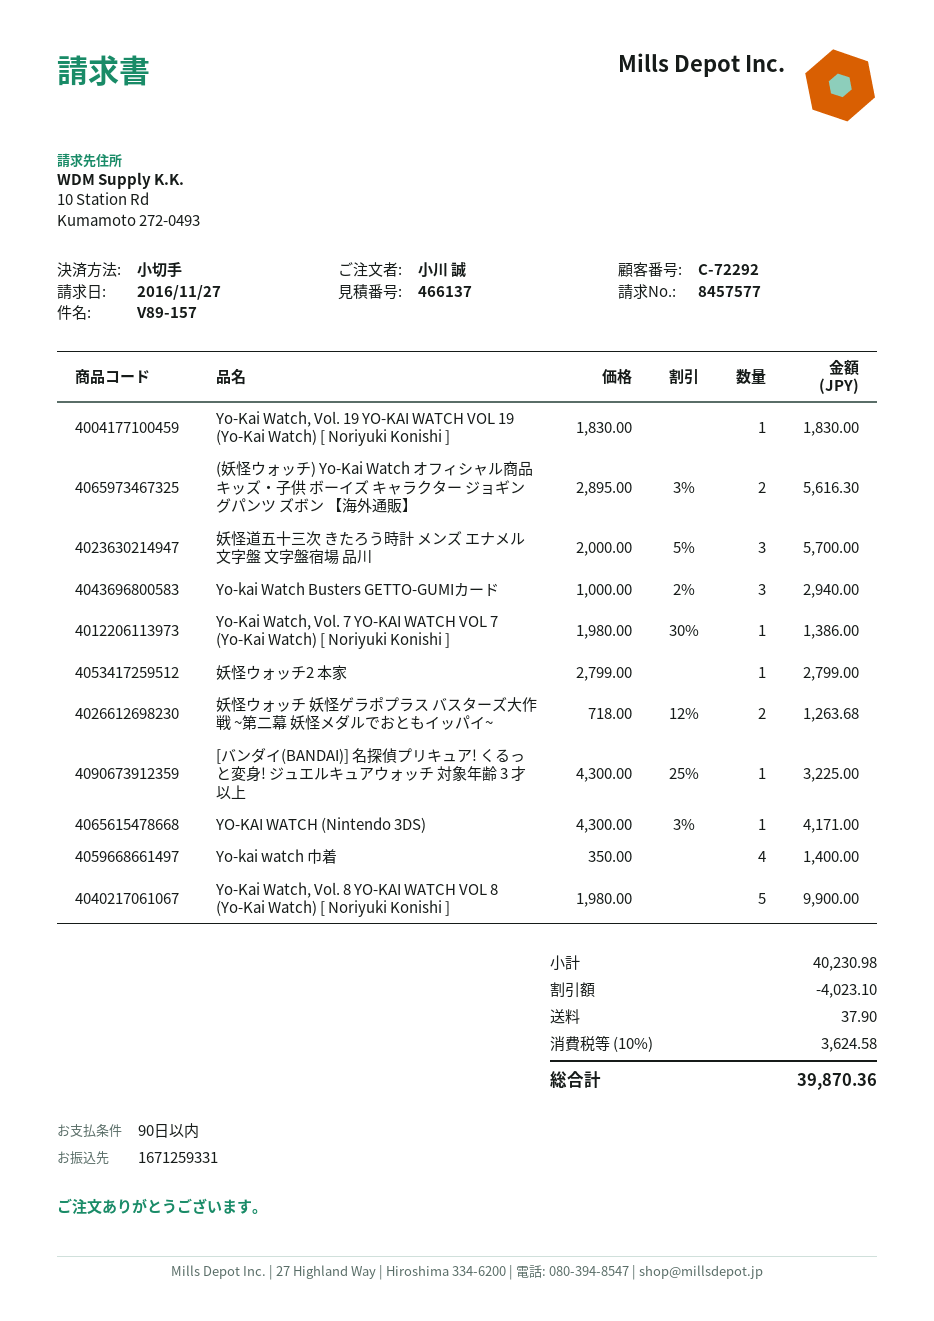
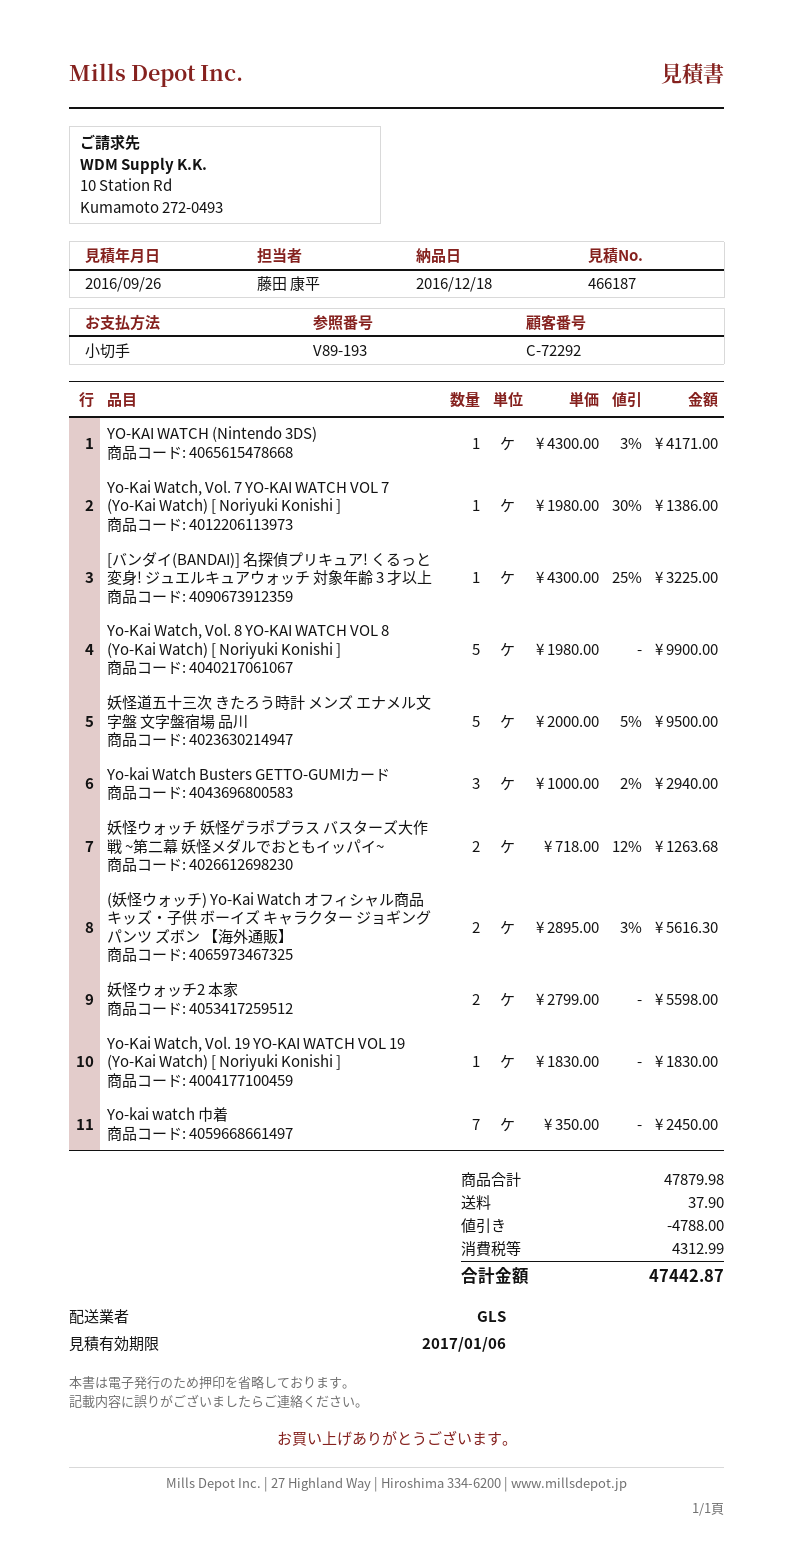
quote number: 466137 -> 466187
reference: V89-157 -> V89-193
妖怪道五十三次 きたろう時計 メンズ エナメル文字盤 文字盤宿場 品川: 3 x 2000.00 - 5% = 5700.00 -> 5 x 2000.00 - 5% = 9500.00
妖怪ウォッチ2 本家: 1 x 2799.00 = 2799.00 -> 2 x 2799.00 = 5598.00
Yo-kai watch 巾着: 4 x 350.00 = 1400.00 -> 7 x 350.00 = 2450.00
subtotal: 40230.98 -> 47879.98
discount: 4023.10 -> 4788.00
tax: 3624.58 -> 4312.99
total: 39870.36 -> 47442.87

